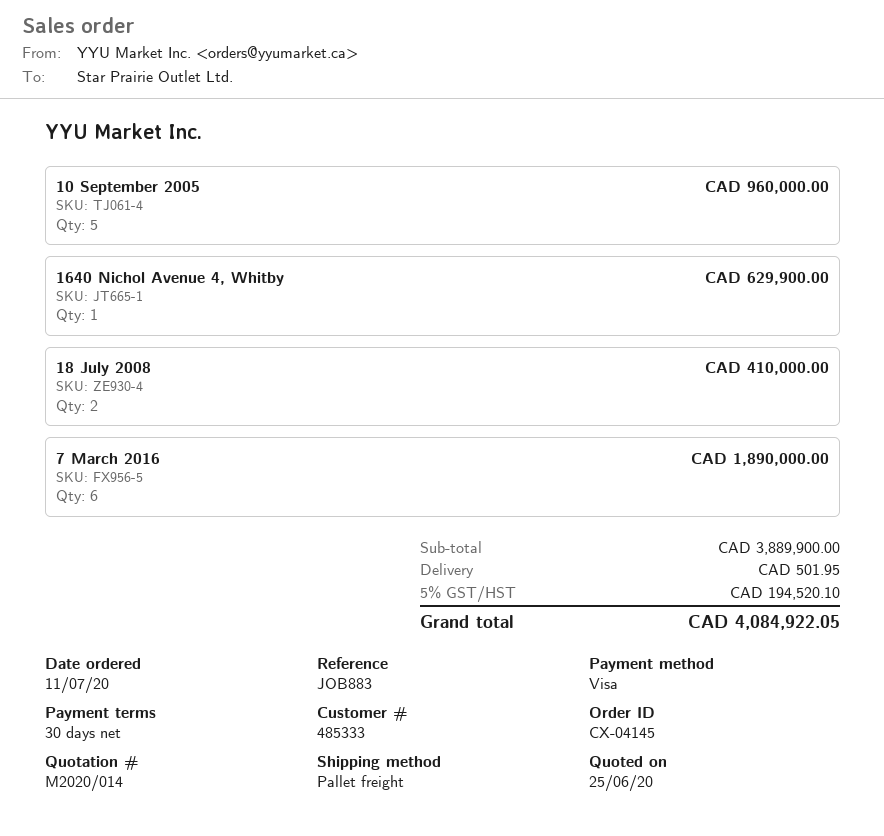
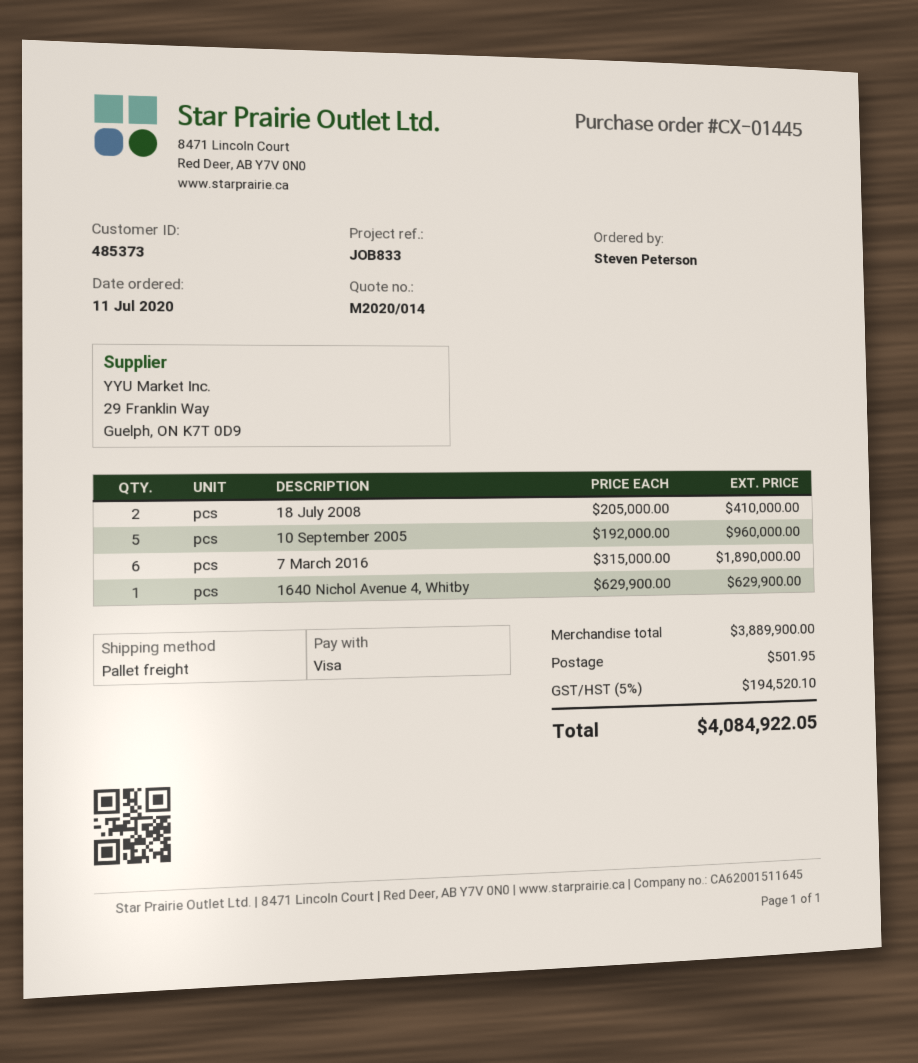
order number: CX-04145 -> CX-01445
customer number: 485333 -> 485373
reference: JOB883 -> JOB833

